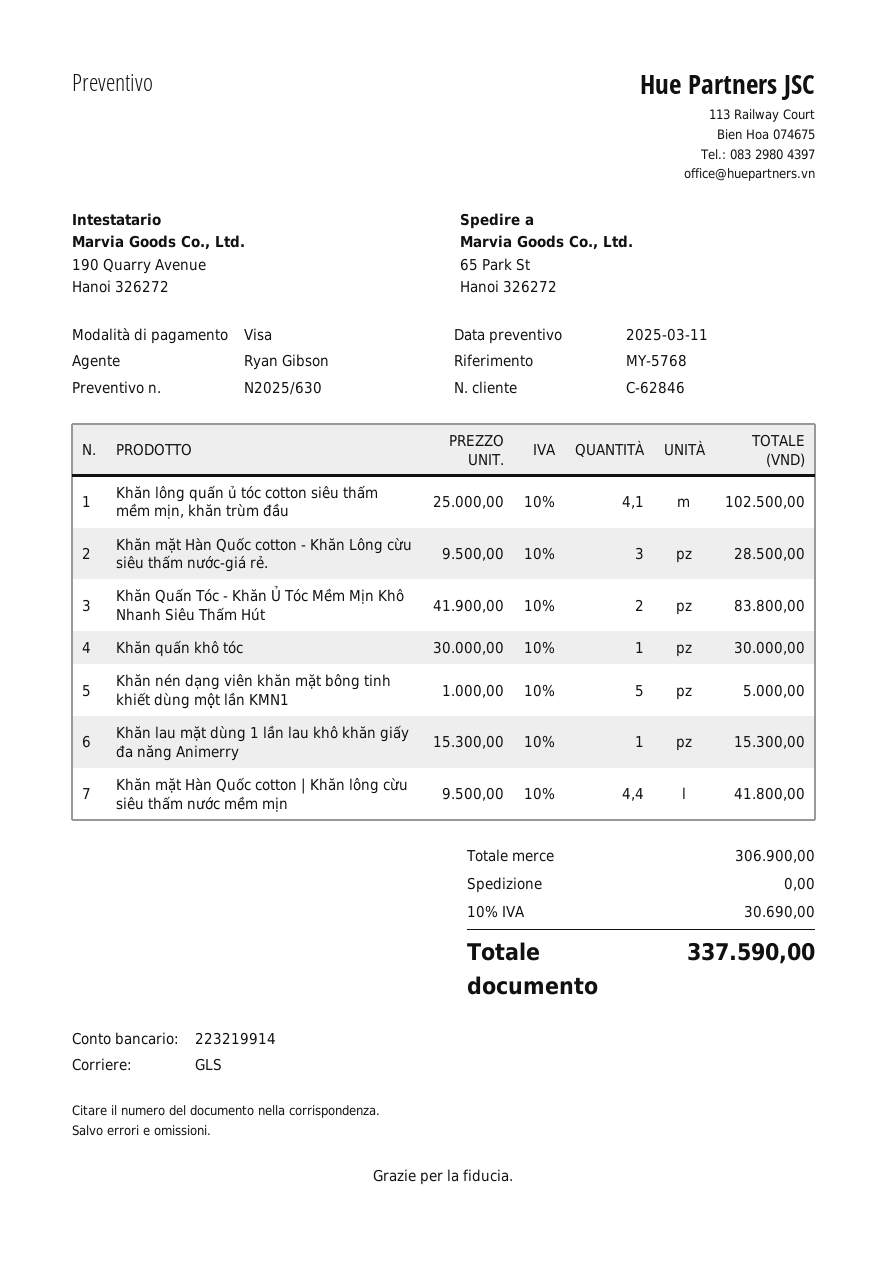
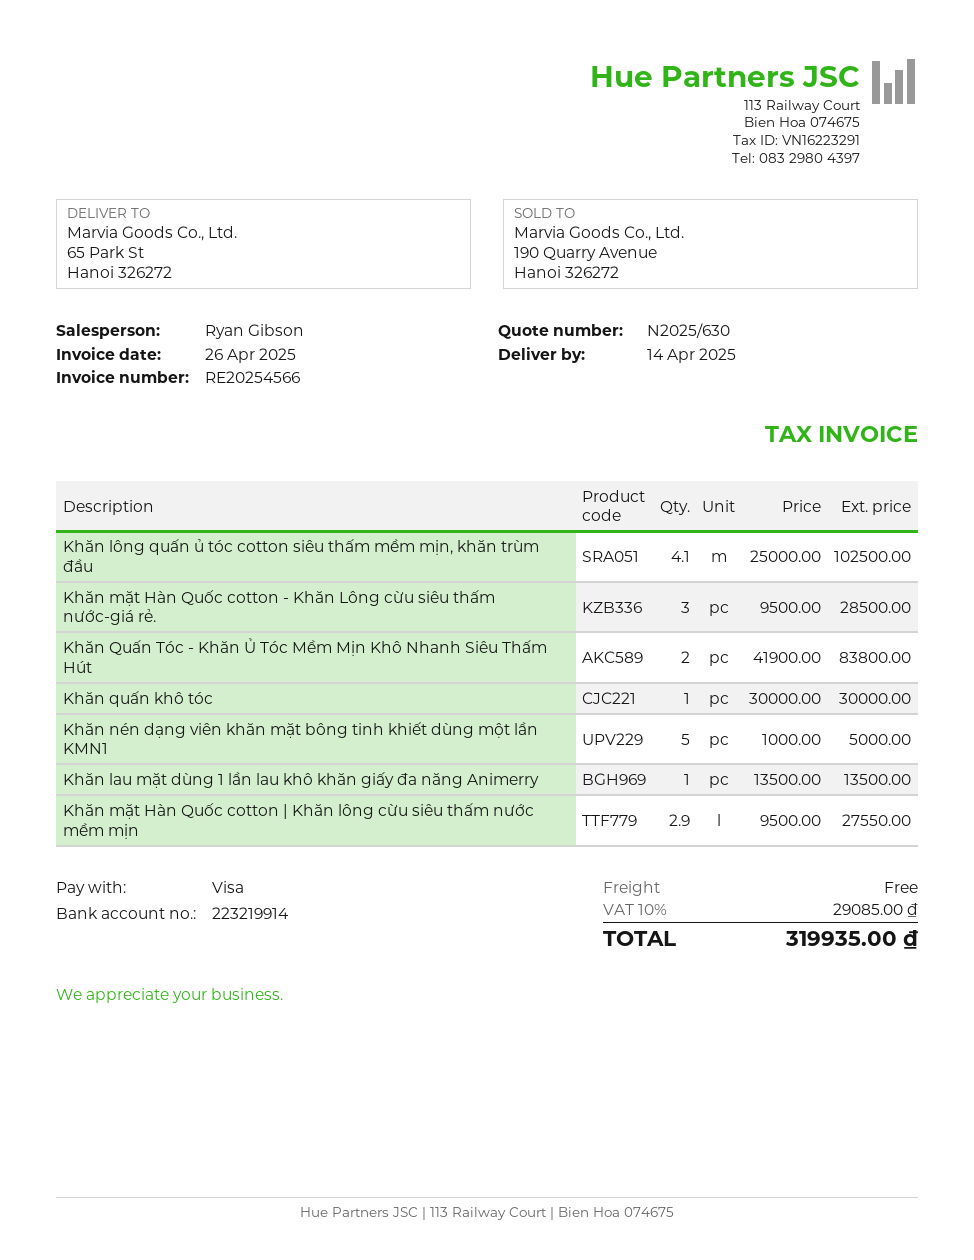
Khăn lau mặt dùng 1 lần lau khô khăn giấy đa năng Animerry: 1 x 15300.00 = 15300.00 -> 1 x 13500.00 = 13500.00
Khăn mặt Hàn Quốc cotton | Khăn lông cừu siêu thấm nước mềm mịn: 4.4 x 9500.00 = 41800.00 -> 2.9 x 9500.00 = 27550.00
tax: 10% = 30690.00 -> 10% = 29085.00
total: 337590.00 -> 319935.00

